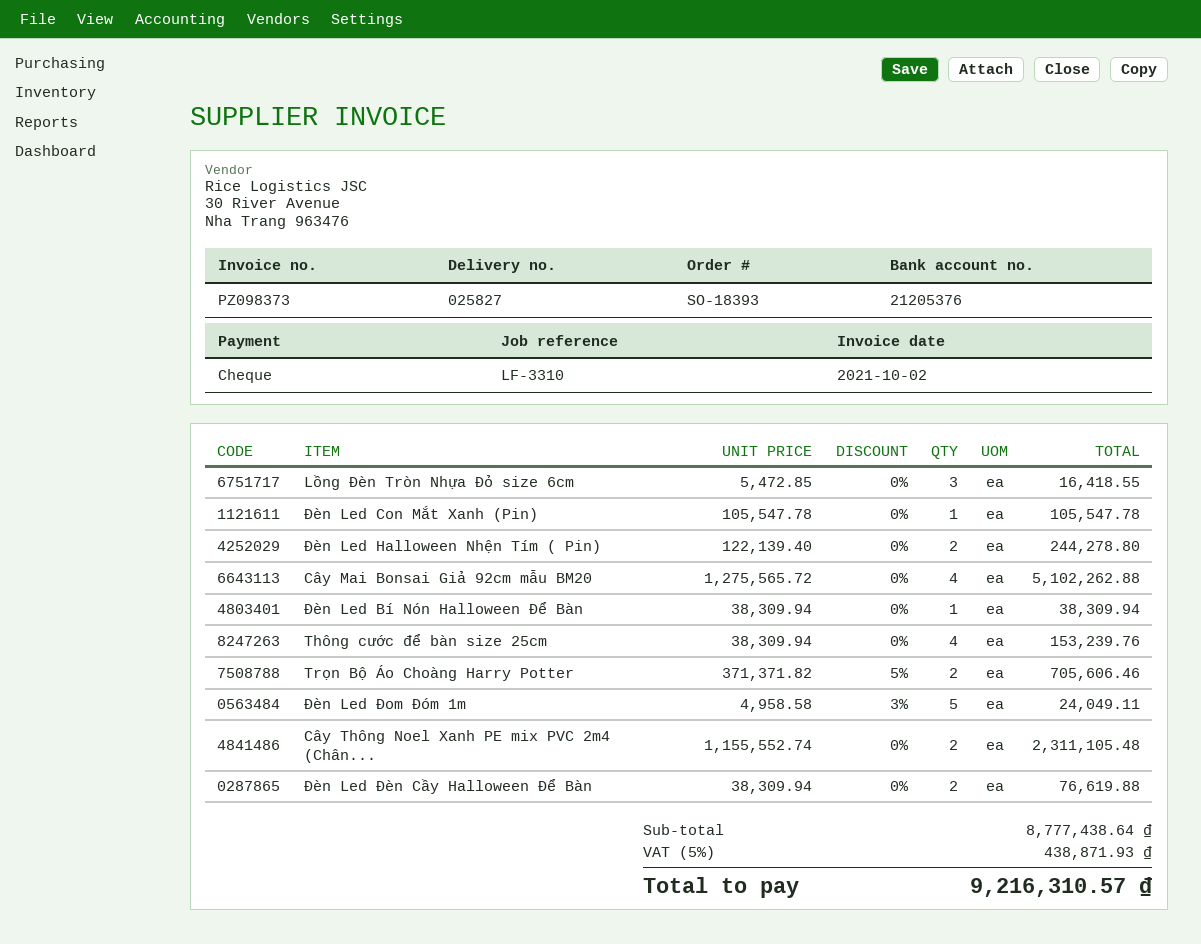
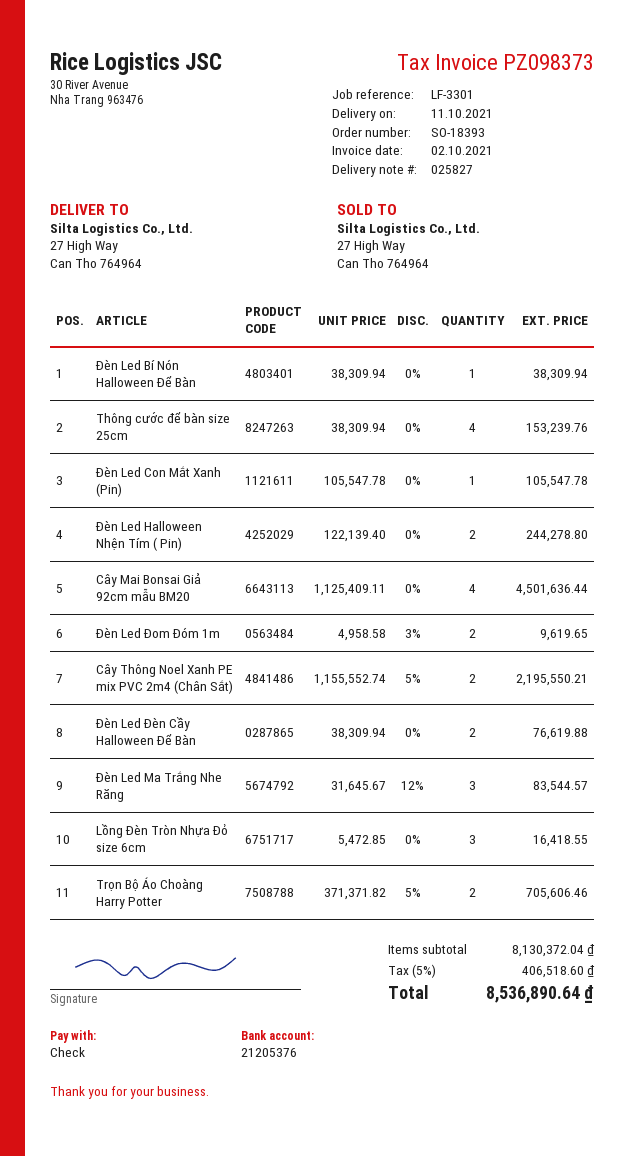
reference: LF-3310 -> LF-3301
Cây Mai Bonsai Giả 92cm mẫu BM20: 4 x 1275565.72 = 5102262.88 -> 4 x 1125409.11 = 4501636.44
Đèn Led Đom Đóm 1m: 5 x 4958.58 - 3% = 24049.11 -> 2 x 4958.58 - 3% = 9619.65
Cây Thông Noel Xanh PE mix PVC 2m4 (Chân...: 2 x 1155552.74 = 2311105.48 -> 2 x 1155552.74 - 5% = 2195550.21
Đèn Led Ma Trắng Nhe Răng: none -> 3 x 31645.67 - 12% = 83544.57
subtotal: 8777438.64 -> 8130372.04
tax: 5% = 438871.93 -> 5% = 406518.60
total: 9216310.57 -> 8536890.64

